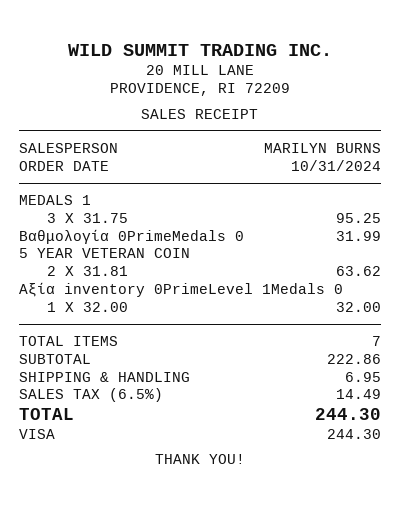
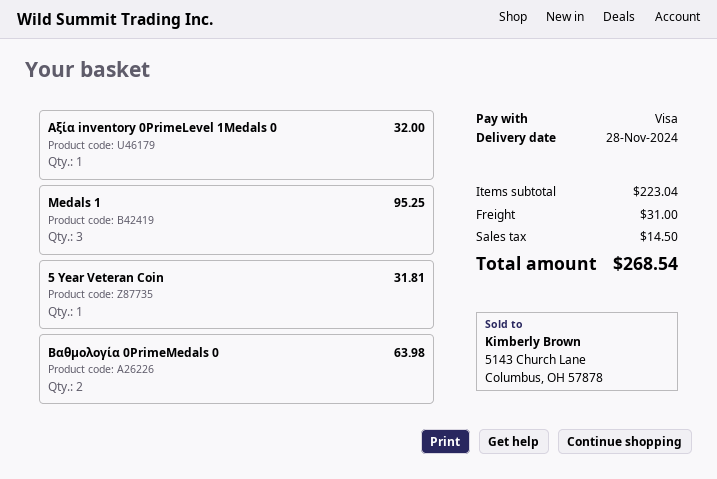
Βαθμολογία 0PrimeMedals 0: 1 for 31.99 -> 2 for 63.98
5 YEAR VETERAN COIN: 2 for 63.62 -> 1 for 31.81
subtotal: 222.86 -> 223.04
shipping: 6.95 -> 31.00
tax: 14.49 -> 14.50
total: 244.30 -> 268.54

